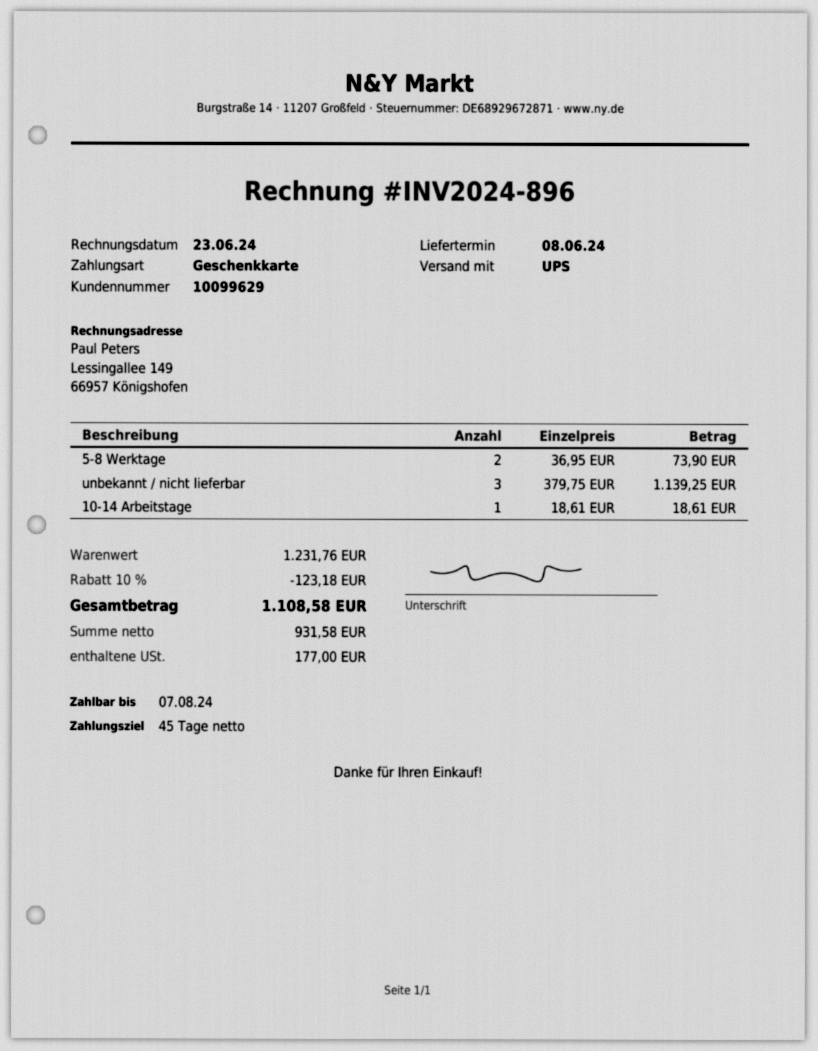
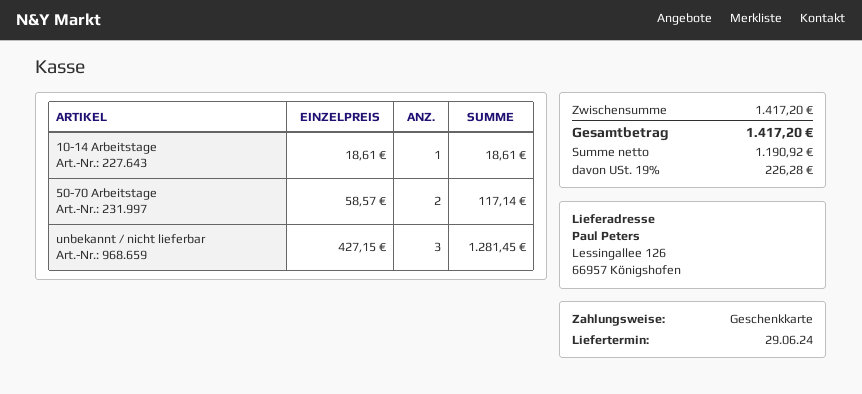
delivery date: 2024-06-08 -> 2024-06-29
5-8 Werktage: 2 x 36.95 = 73.90 -> none
unbekannt / nicht lieferbar: 3 x 379.75 = 1139.25 -> 3 x 427.15 = 1281.45
50-70 Arbeitstage: none -> 2 x 58.57 = 117.14
subtotal: 1231.76 -> 1417.20
discount: 10% = 123.18 -> none
net: 931.58 -> 1190.92
tax: 177.00 -> 226.28
total: 1108.58 -> 1417.20

